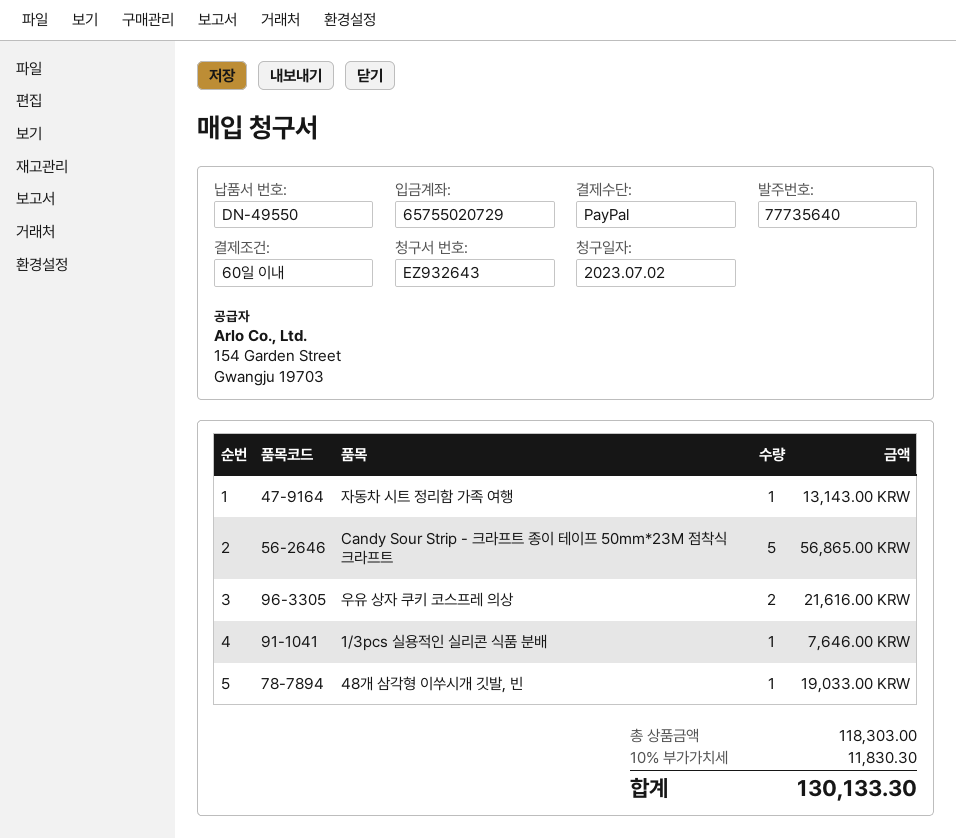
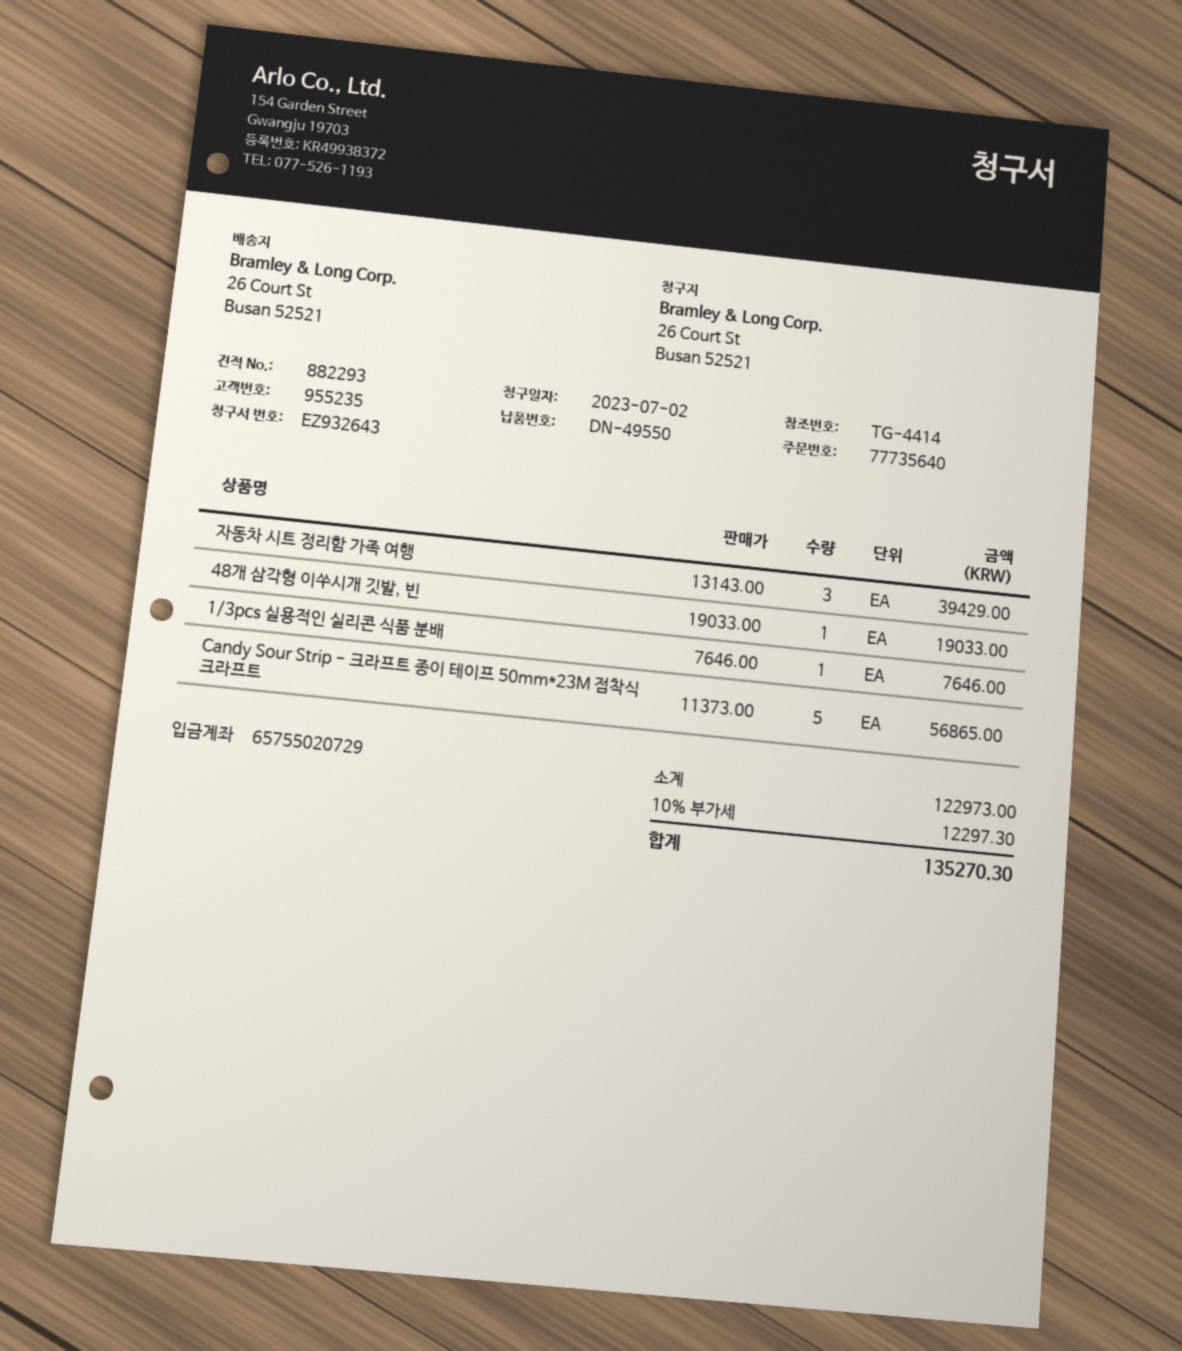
자동차 시트 정리함 가족 여행: 1 for 13143.00 -> 3 for 39429.00
우유 상자 쿠키 코스프레 의상: 2 for 21616.00 -> none
subtotal: 118303.00 -> 122973.00
tax: 10% = 11830.30 -> 10% = 12297.30
total: 130133.30 -> 135270.30

